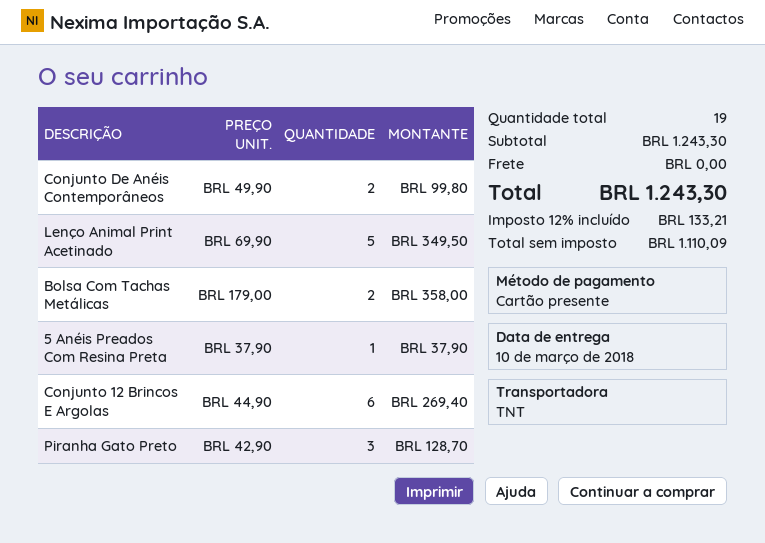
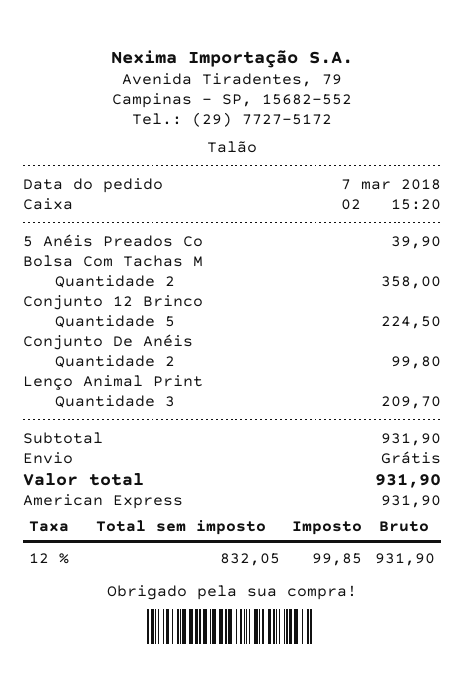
payment method: gift card -> American Express
Lenço Animal Print Acetinado: 5 for 349.50 -> 3 for 209.70
5 Anéis Preados Com Resina Preta: 1 for 37.90 -> 1 for 39.90
Conjunto 12 Brincos E Argolas: 6 for 269.40 -> 5 for 224.50
Piranha Gato Preto: 3 for 128.70 -> none
subtotal: 1243.30 -> 931.90
net: 1110.09 -> 832.05
tax: 12% = 133.21 -> 12% = 99.85
total: 1243.30 -> 931.90

